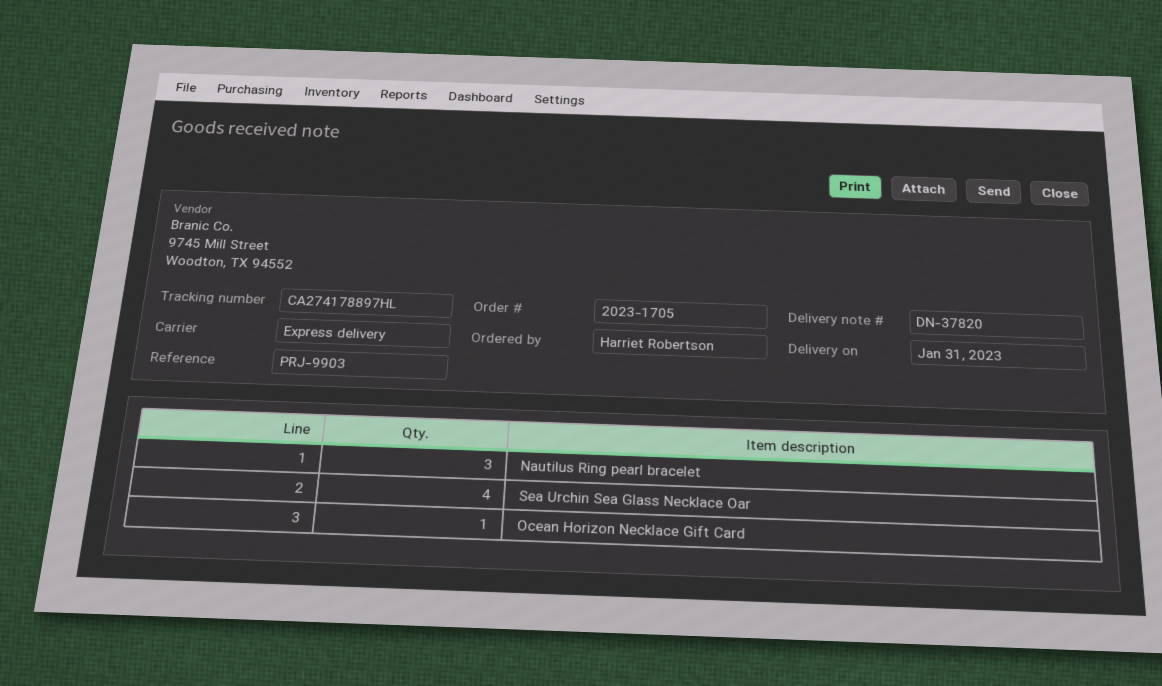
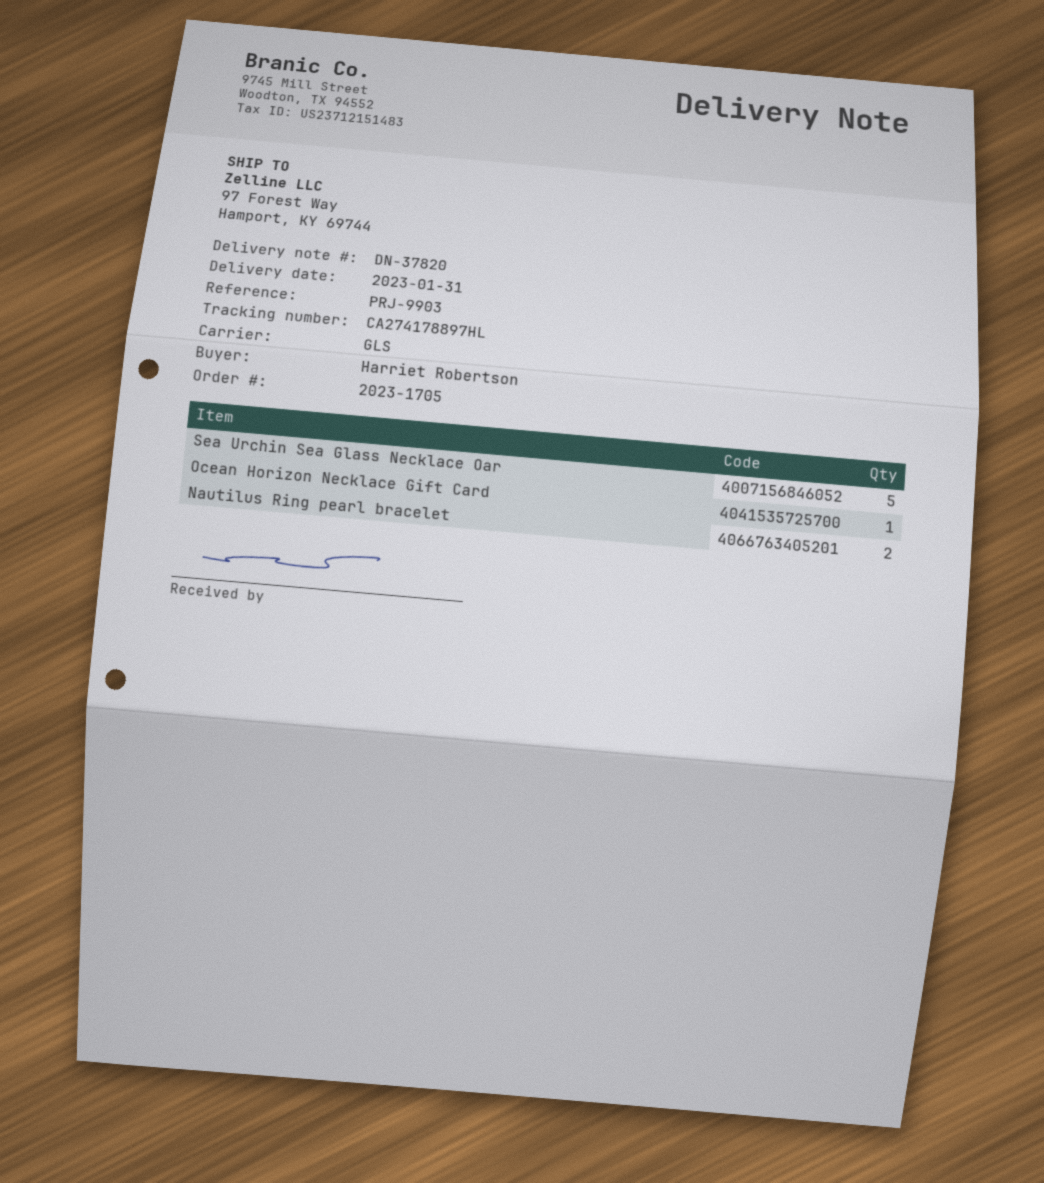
shipping method: express -> GLS
Nautilus Ring pearl bracelet: 3 -> 2
Sea Urchin Sea Glass Necklace Oar: 4 -> 5

